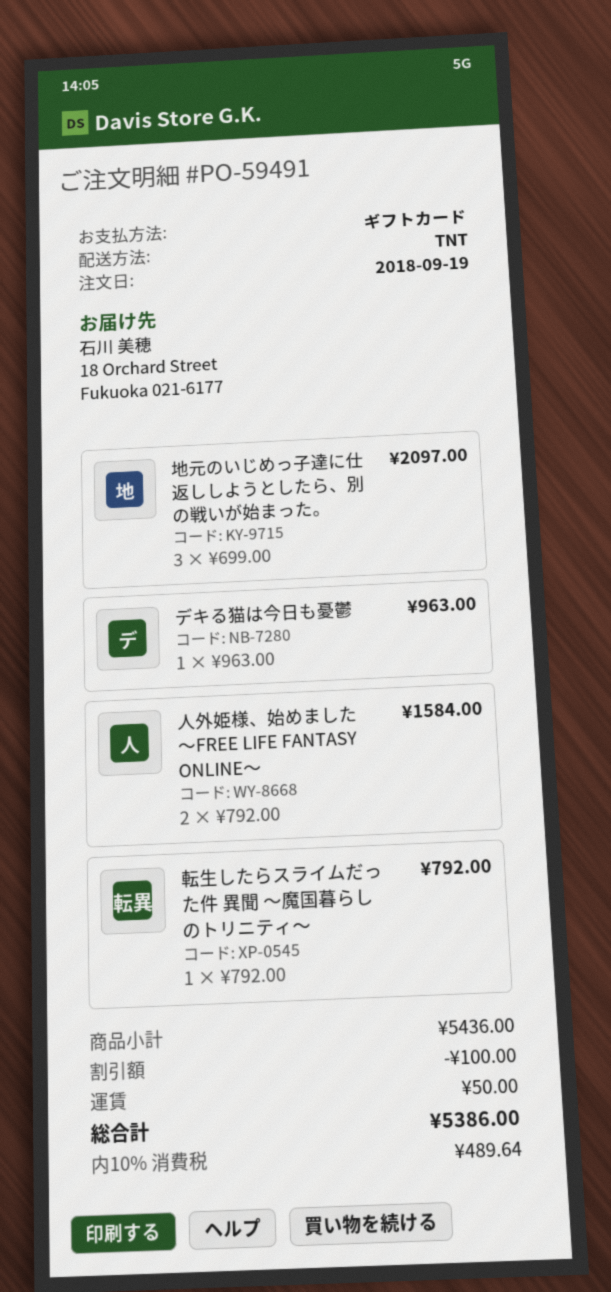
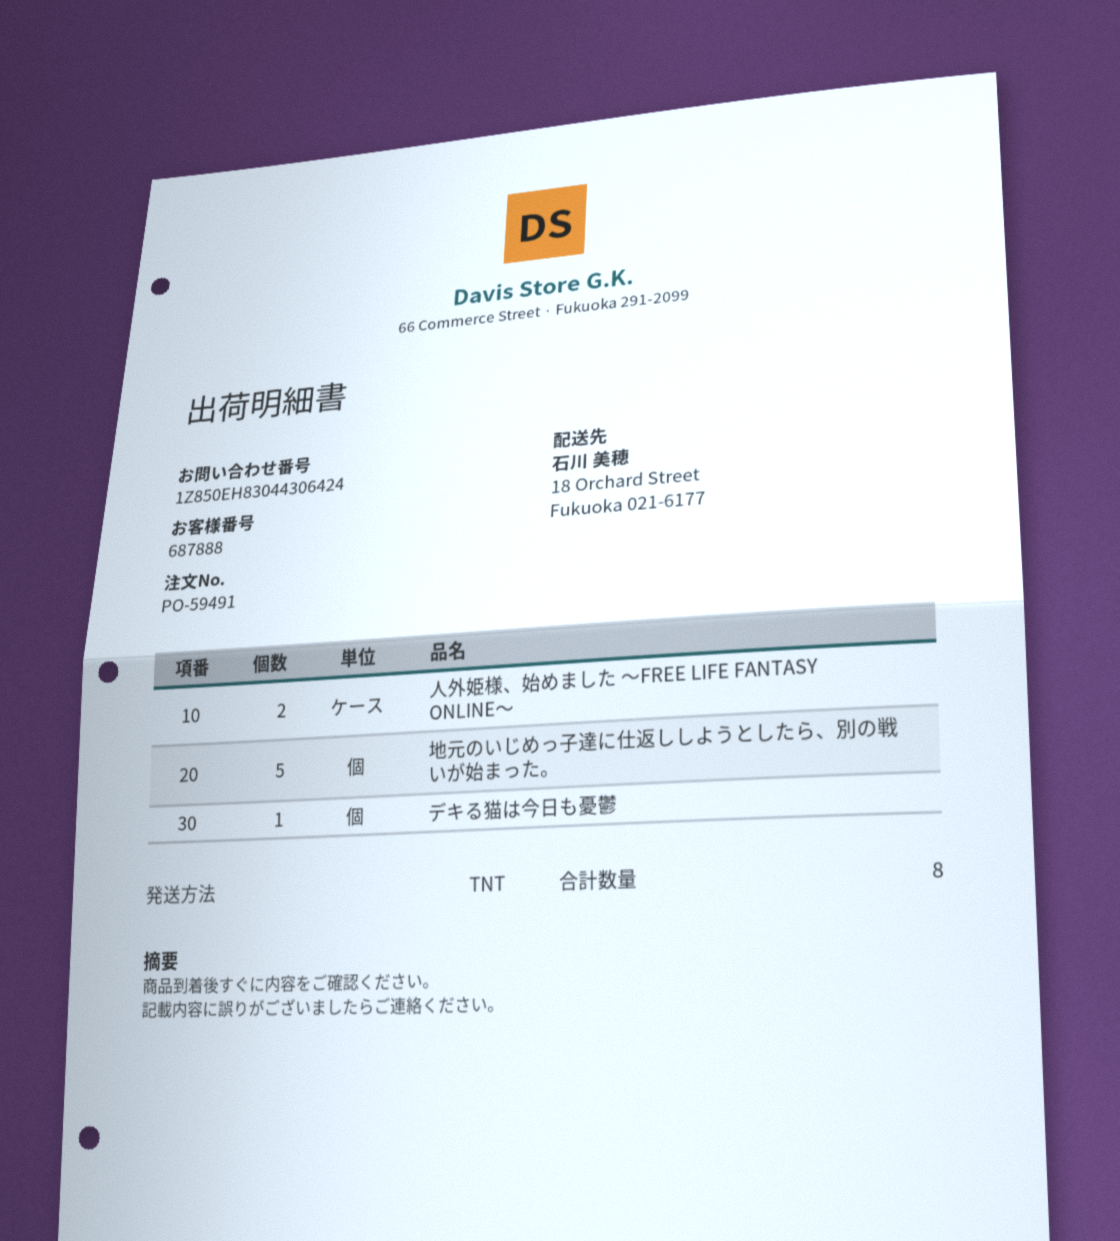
地元のいじめっ子達に仕返ししようとしたら、別の戦いが始まった。: 3 -> 5
転生したらスライムだった件 異聞 〜魔国暮らしのトリニティ〜: 1 -> none

